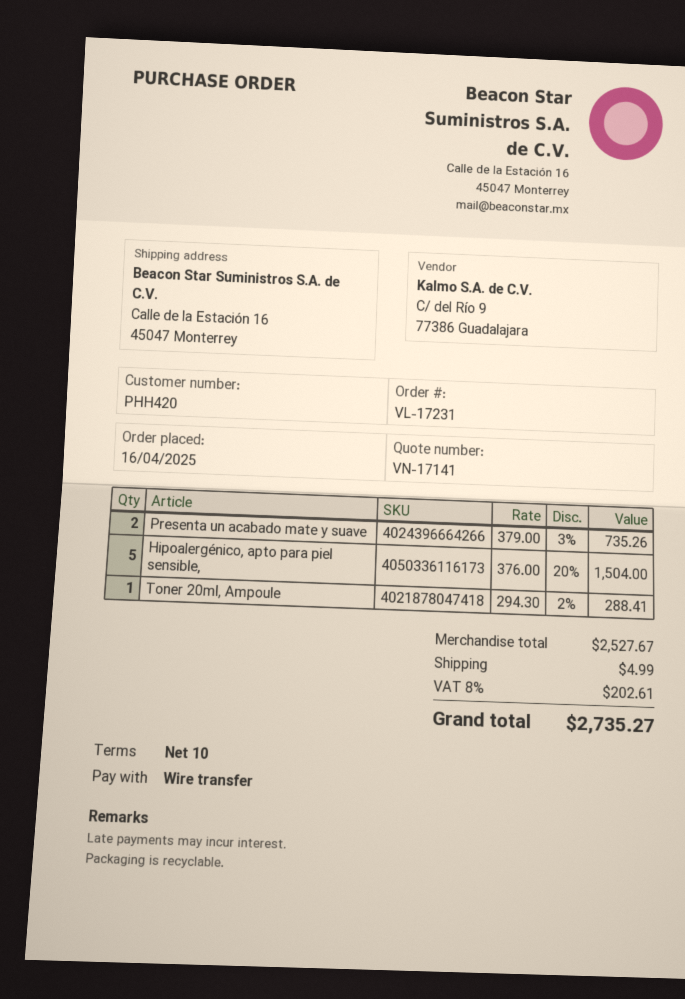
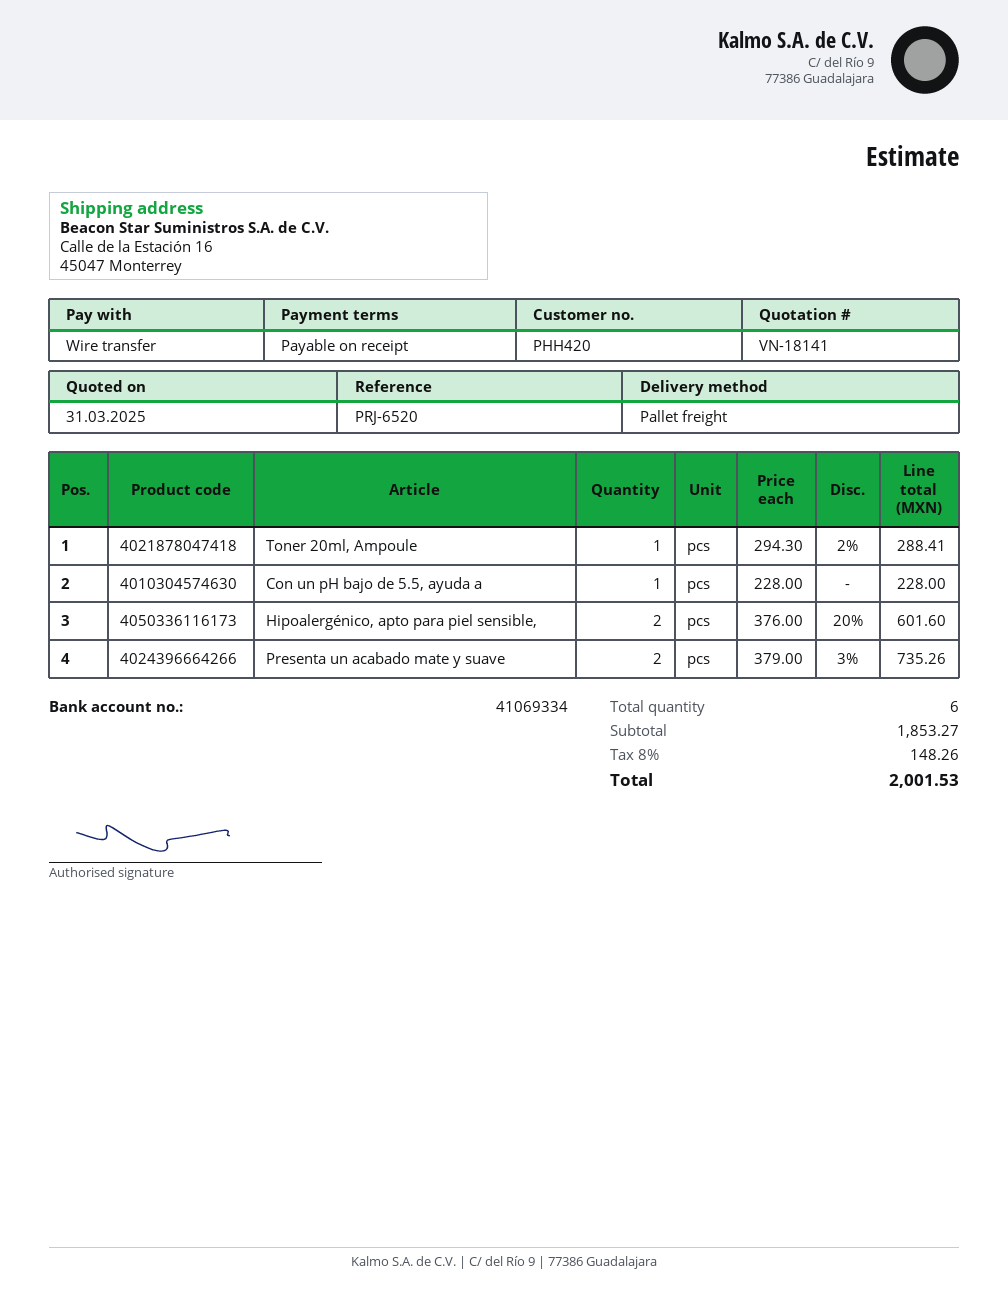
quote number: VN-17141 -> VN-18141
payment terms: 10 days -> on receipt
Hipoalergénico, apto para piel sensible,: 5 x 376.00 - 20% = 1504.00 -> 2 x 376.00 - 20% = 601.60
Con un pH bajo de 5.5, ayuda a: none -> 1 x 228.00 = 228.00
subtotal: 2527.67 -> 1853.27
shipping: 4.99 -> none
tax: 8% = 202.61 -> 8% = 148.26
total: 2735.27 -> 2001.53

